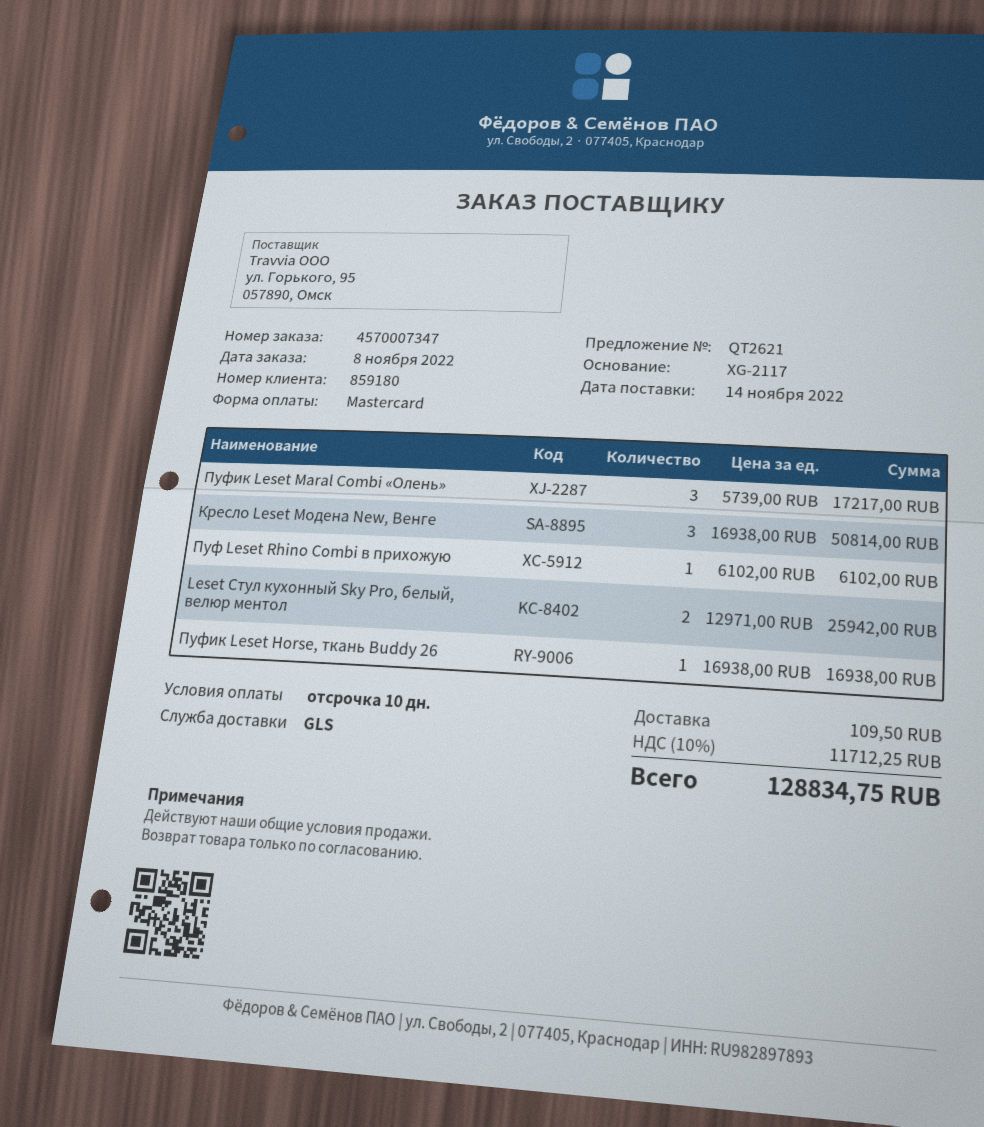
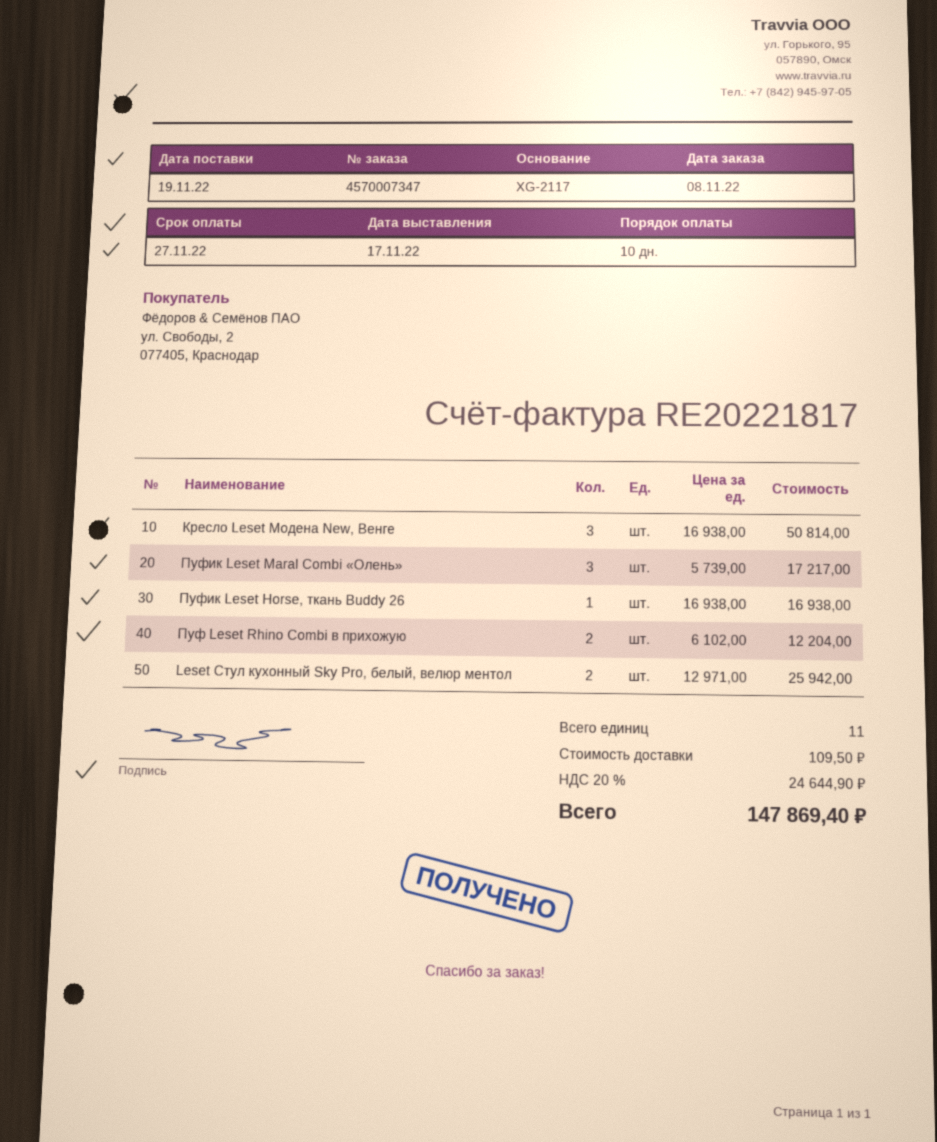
delivery date: 2022-11-14 -> 2022-11-19
Пуф Leset Rhino Combi в прихожую: 1 x 6102.00 = 6102.00 -> 2 x 6102.00 = 12204.00
tax: 10% = 11712.25 -> 20% = 24644.90
total: 128834.75 -> 147869.40

